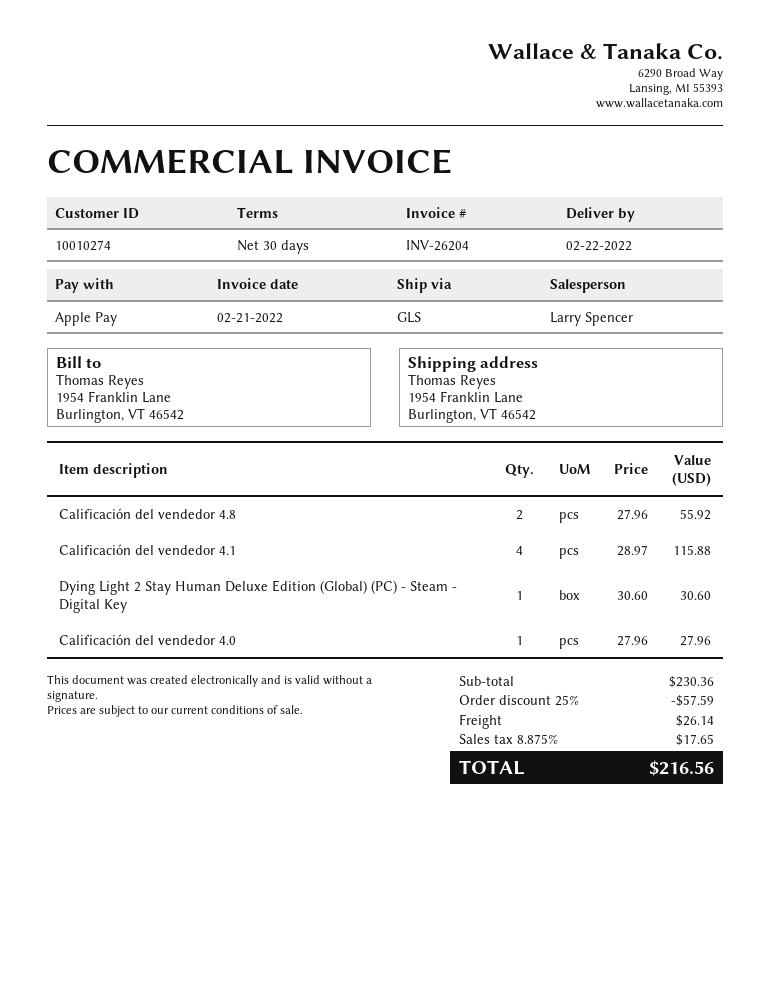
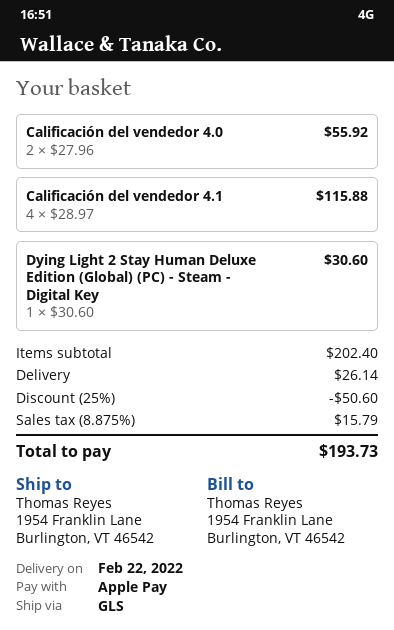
Calificación del vendedor 4.8: 2 x 27.96 = 55.92 -> none
Calificación del vendedor 4.0: 1 x 27.96 = 27.96 -> 2 x 27.96 = 55.92
subtotal: 230.36 -> 202.40
discount: 25% = 57.59 -> 25% = 50.60
tax: 8.875% = 17.65 -> 8.875% = 15.79
total: 216.56 -> 193.73

